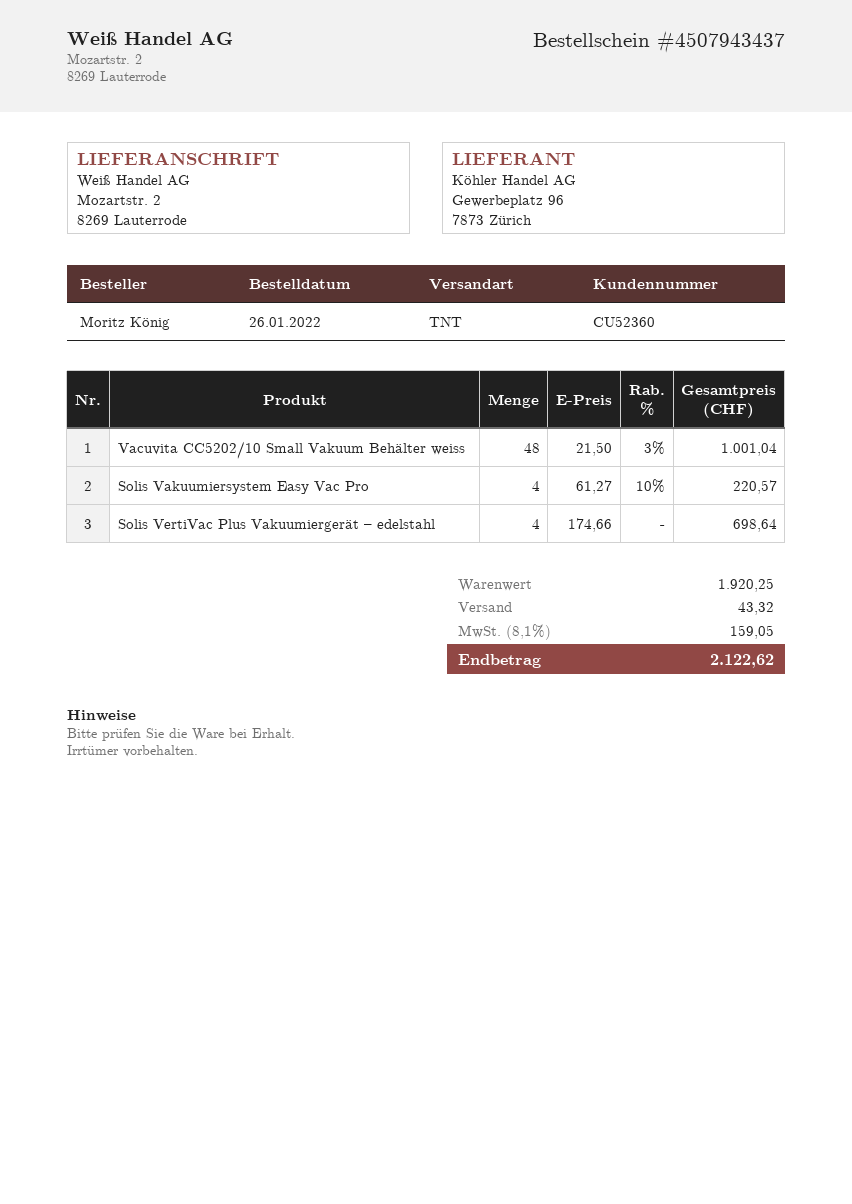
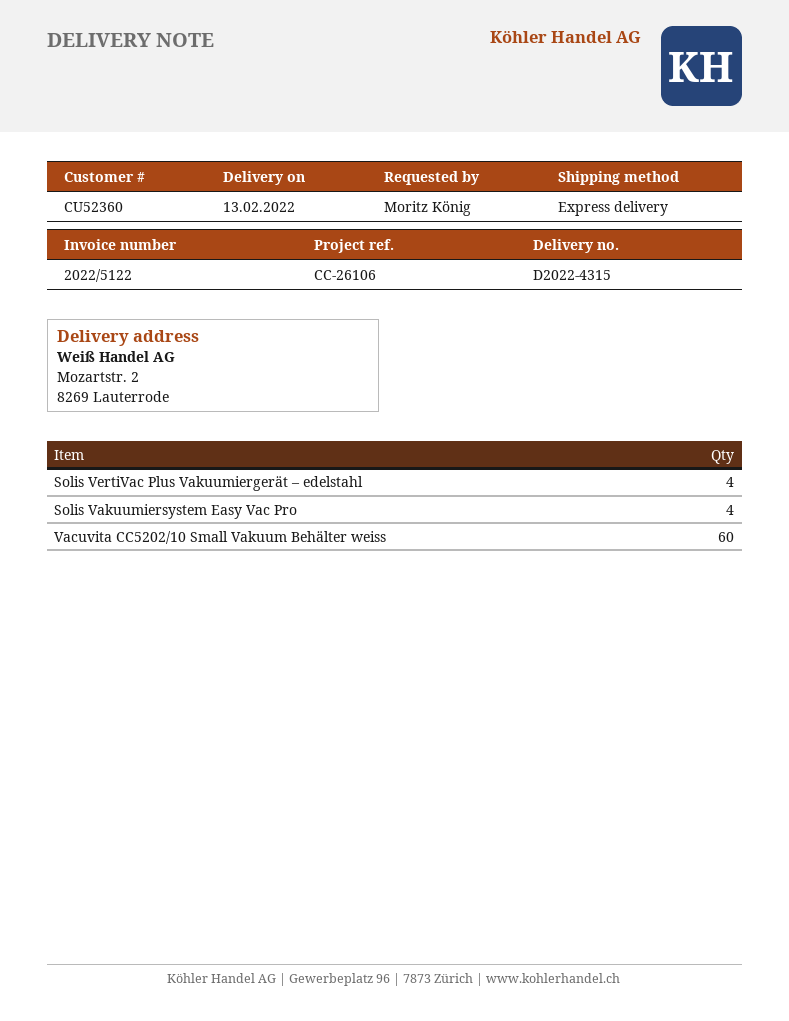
shipping method: TNT -> express
Vacuvita CC5202/10 Small Vakuum Behälter weiss: 48 -> 60

